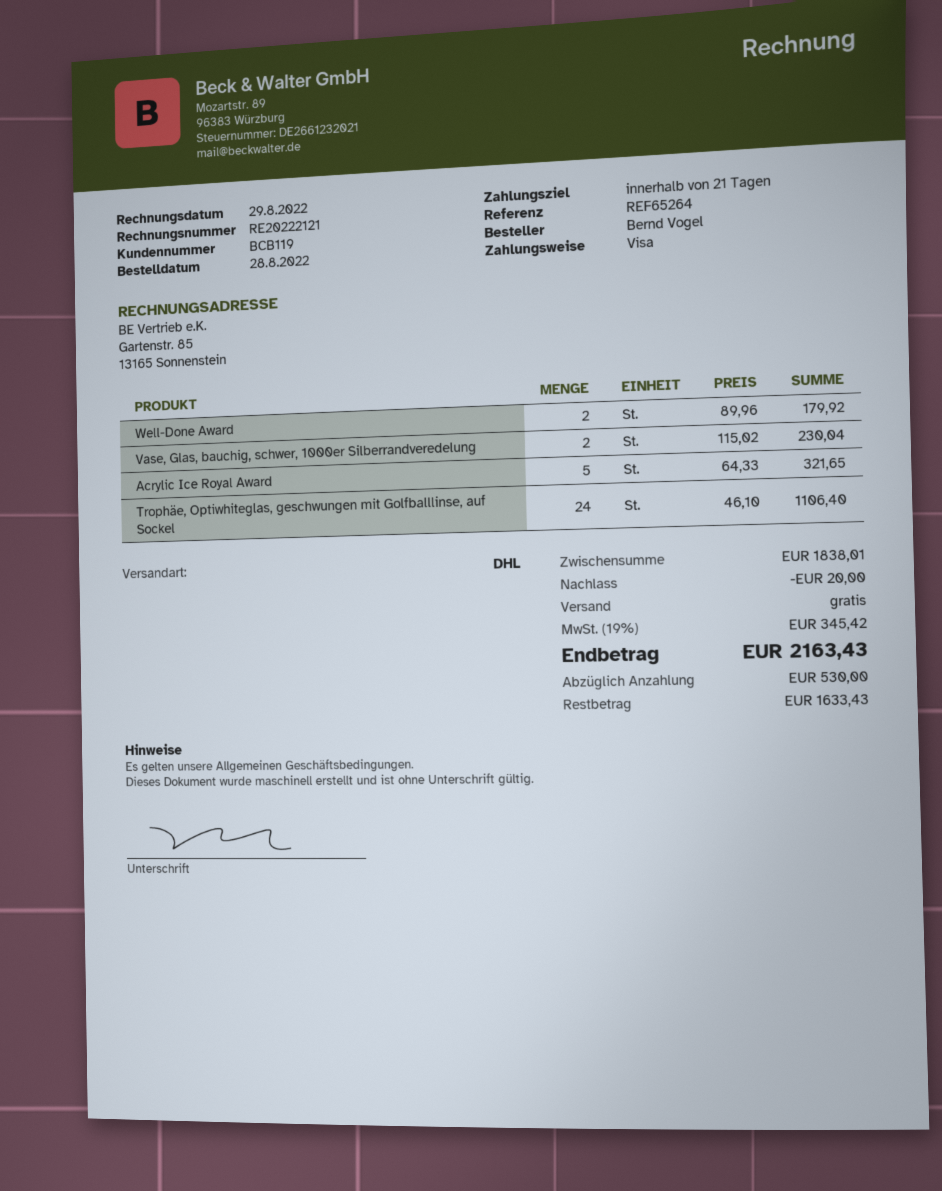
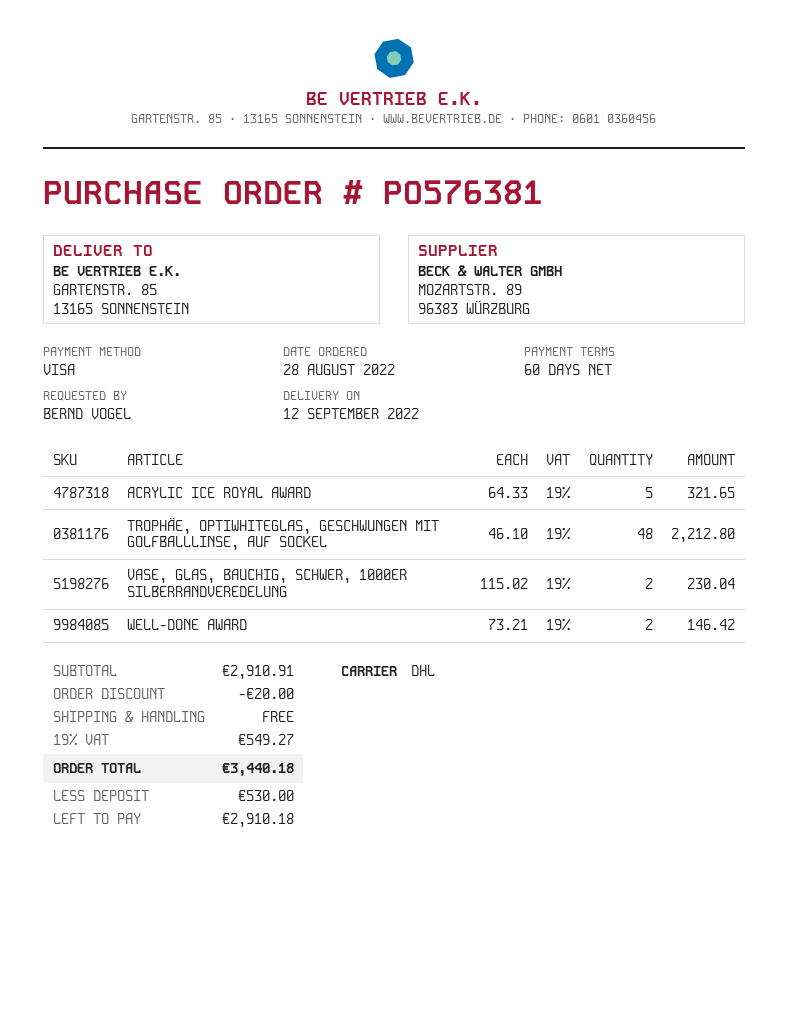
payment terms: 21 days -> 60 days
Well-Done Award: 2 x 89.96 = 179.92 -> 2 x 73.21 = 146.42
Trophäe, Optiwhiteglas, geschwungen mit Golfballlinse, auf Sockel: 24 x 46.10 = 1106.40 -> 48 x 46.10 = 2212.80
subtotal: 1838.01 -> 2910.91
tax: 19% = 345.42 -> 19% = 549.27
total: 2163.43 -> 3440.18
balance: 1633.43 -> 2910.18

